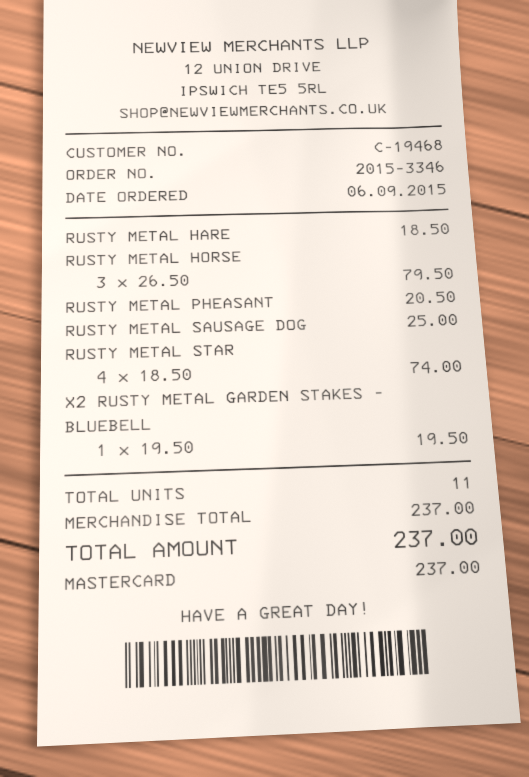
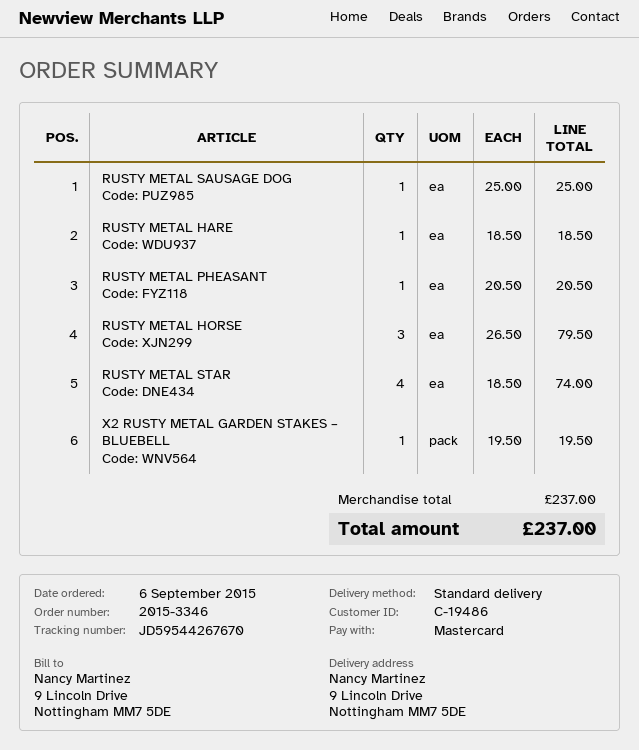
customer number: C-19468 -> C-19486

